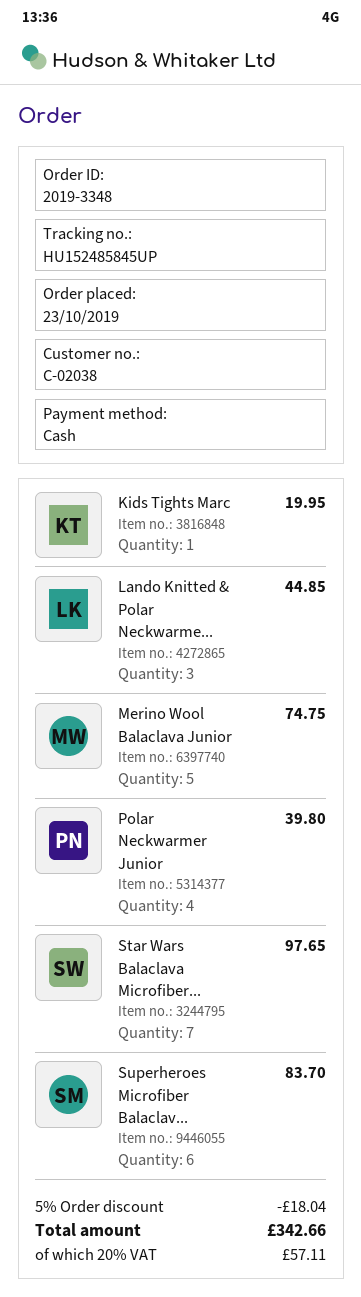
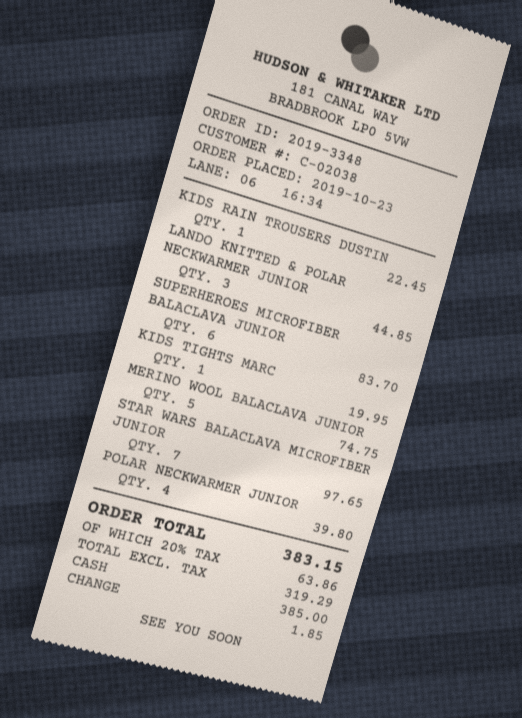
KIDS RAIN TROUSERS DUSTIN: none -> 1 for 22.45
discount: 5% = 18.04 -> none
tax: 20% = 57.11 -> 20% = 63.86
total: 342.66 -> 383.15

